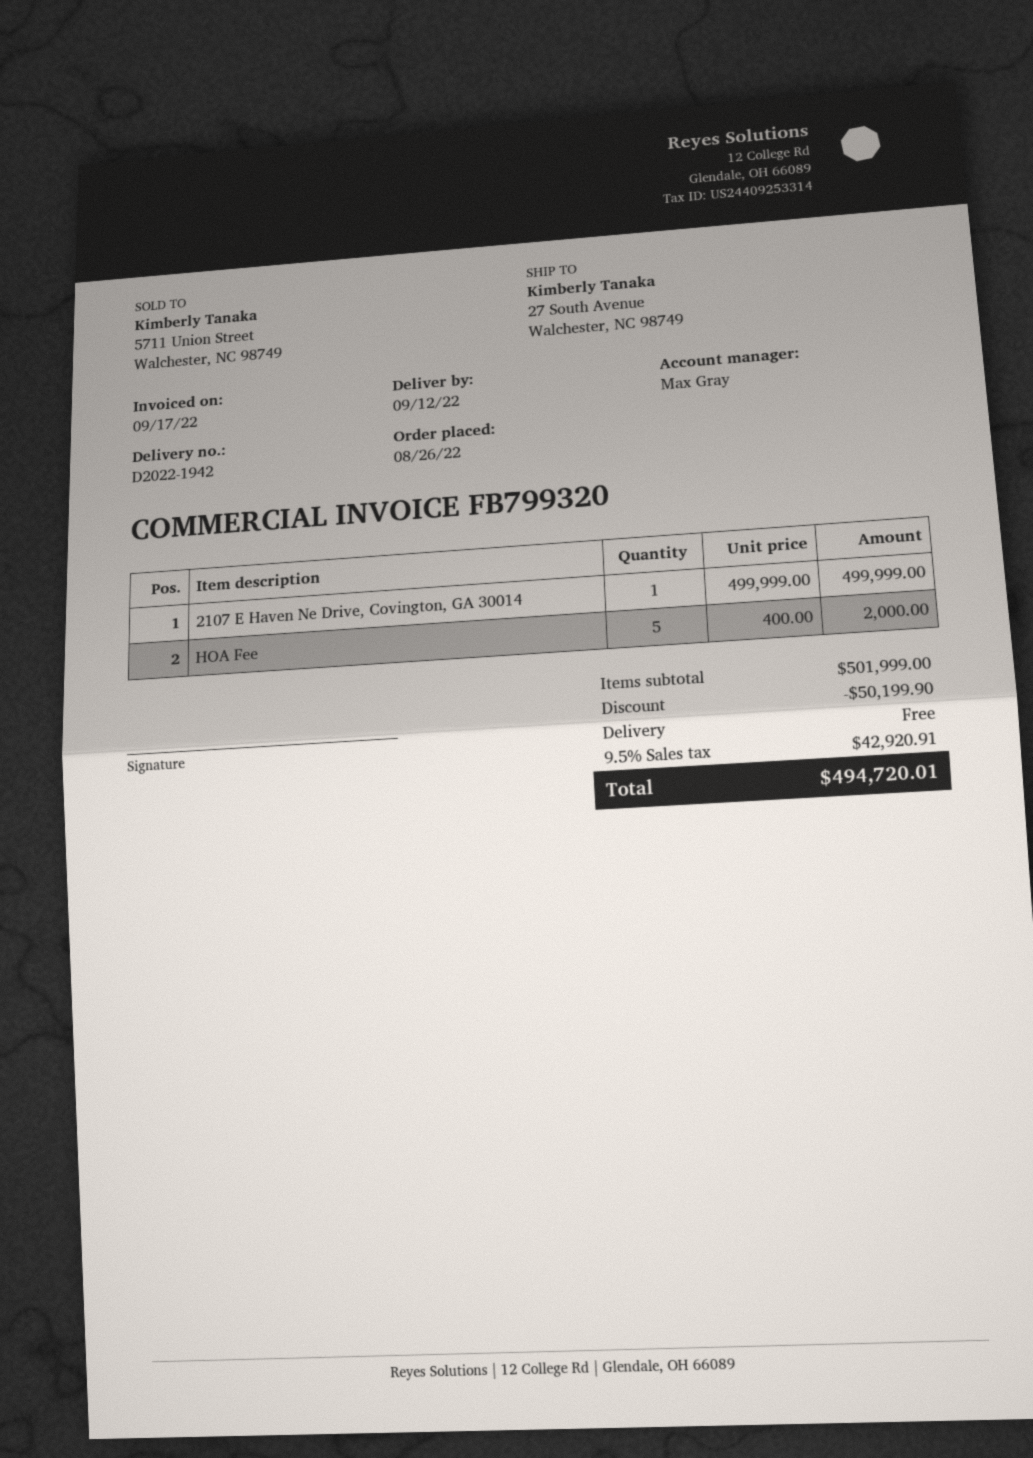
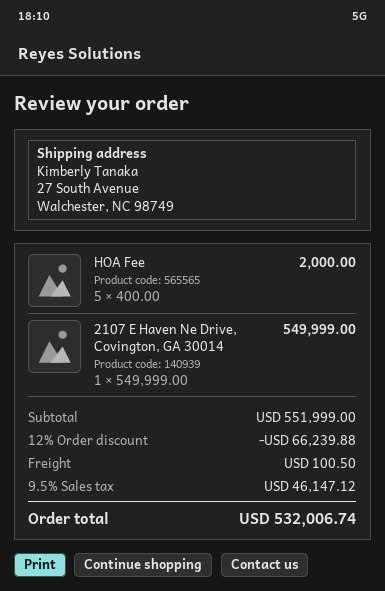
2107 E Haven Ne Drive, Covington, GA 30014: 1 x 499999.00 = 499999.00 -> 1 x 549999.00 = 549999.00
subtotal: 501999.00 -> 551999.00
discount: 50199.90 -> 66239.88
shipping: 0.00 -> 100.50
tax: 9.5% = 42920.91 -> 9.5% = 46147.12
total: 494720.01 -> 532006.74

